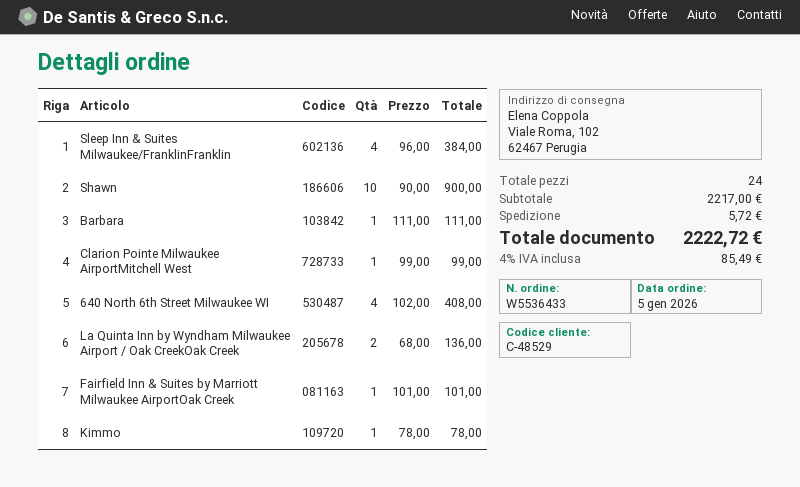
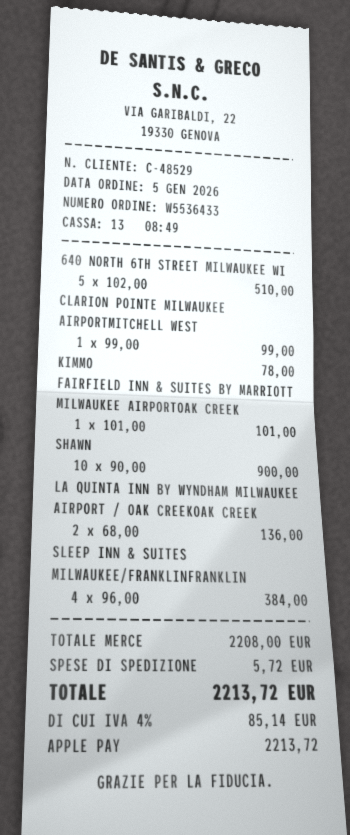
Barbara: 1 x 111.00 = 111.00 -> none
640 North 6th Street Milwaukee WI: 4 x 102.00 = 408.00 -> 5 x 102.00 = 510.00
subtotal: 2217.00 -> 2208.00
tax: 4% = 85.49 -> 4% = 85.14
total: 2222.72 -> 2213.72

